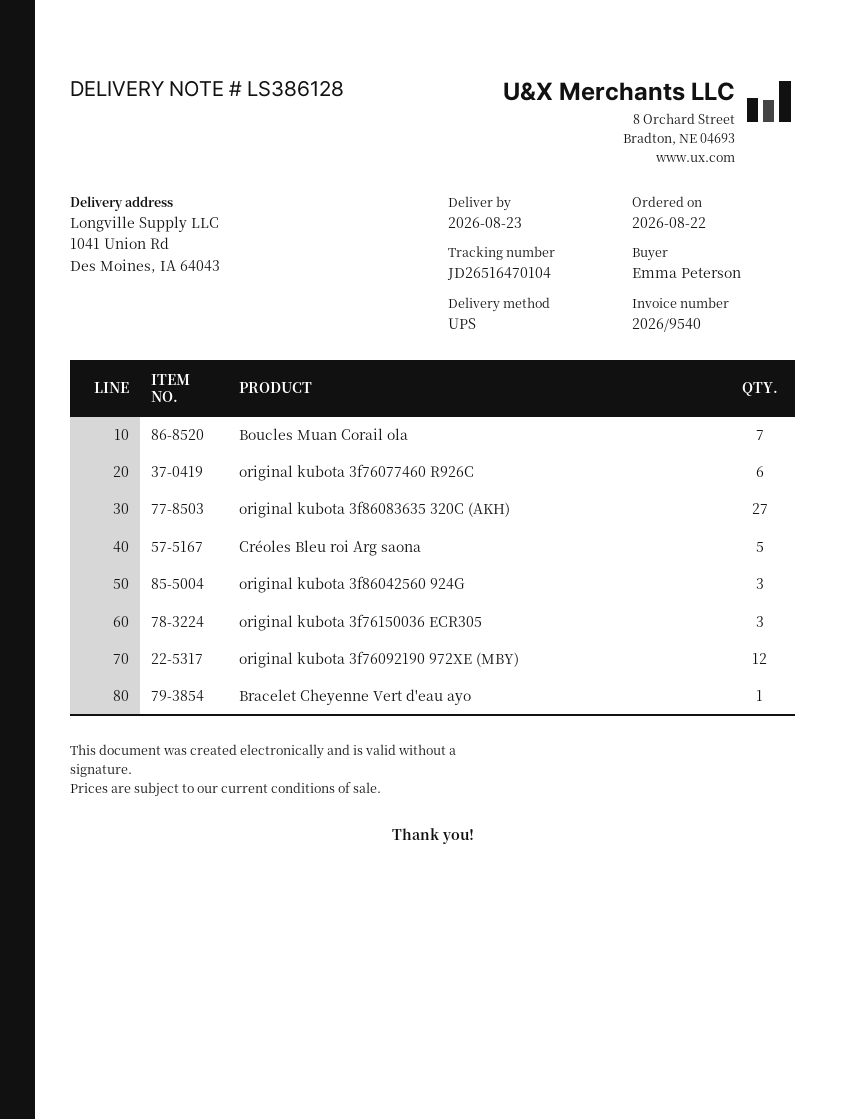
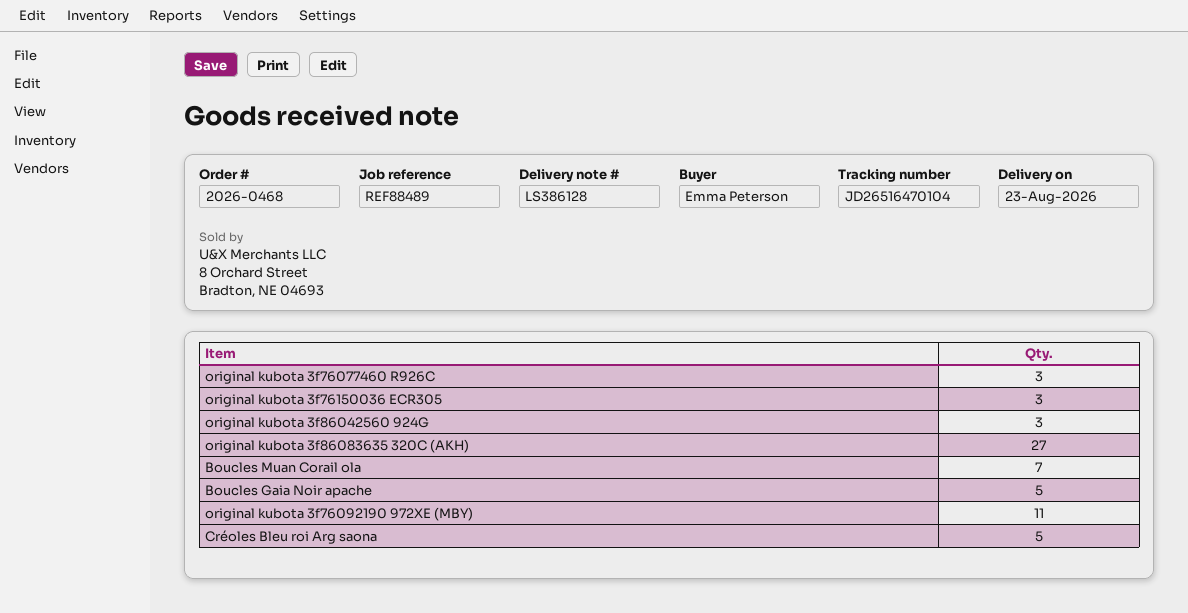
original kubota 3f76077460 R926C: 6 -> 3
original kubota 3f76092190 972XE (MBY): 12 -> 11
Bracelet Cheyenne Vert d'eau ayo: 1 -> none
Boucles Gaia Noir apache: none -> 5

